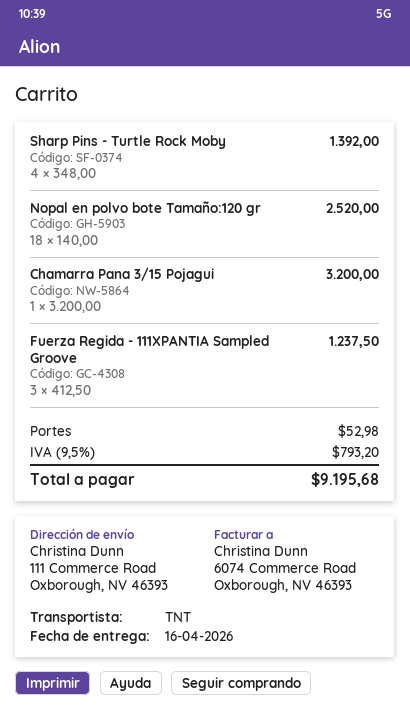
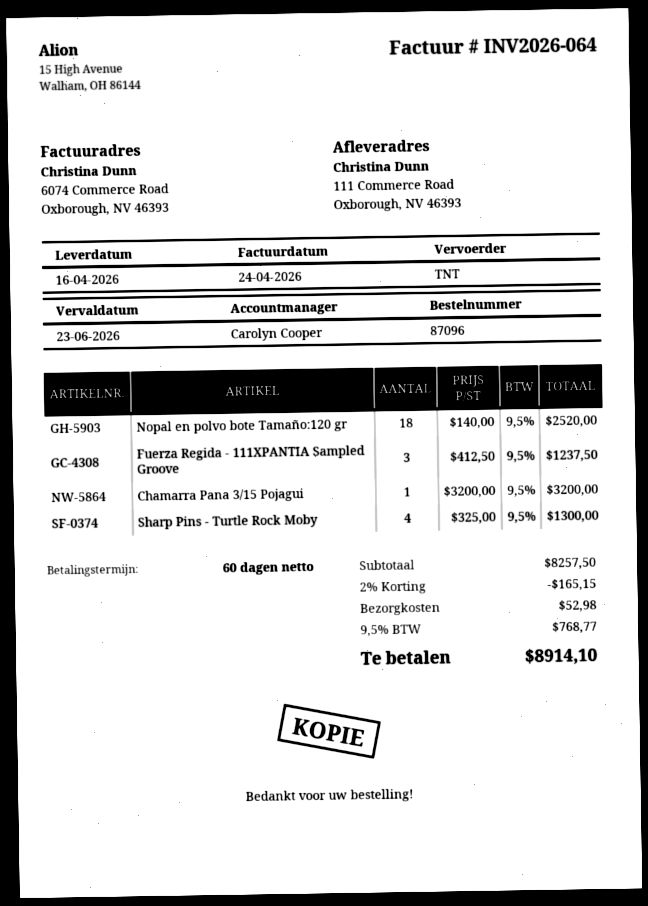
Sharp Pins - Turtle Rock Moby: 4 x 348.00 = 1392.00 -> 4 x 325.00 = 1300.00
discount: none -> 2% = 165.15
tax: 9.5% = 793.20 -> 9.5% = 768.77
total: 9195.68 -> 8914.10

